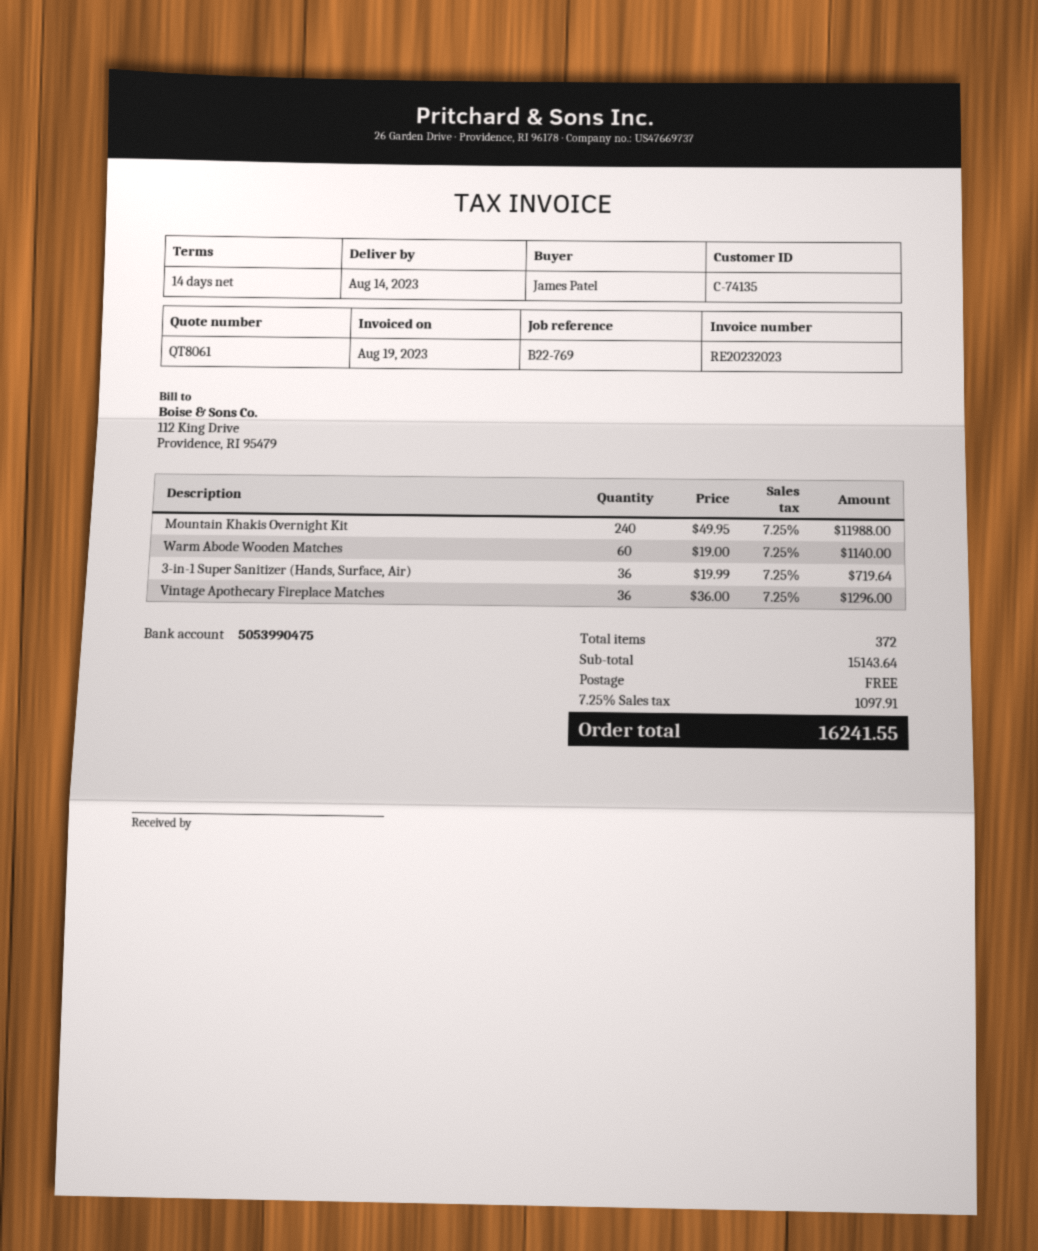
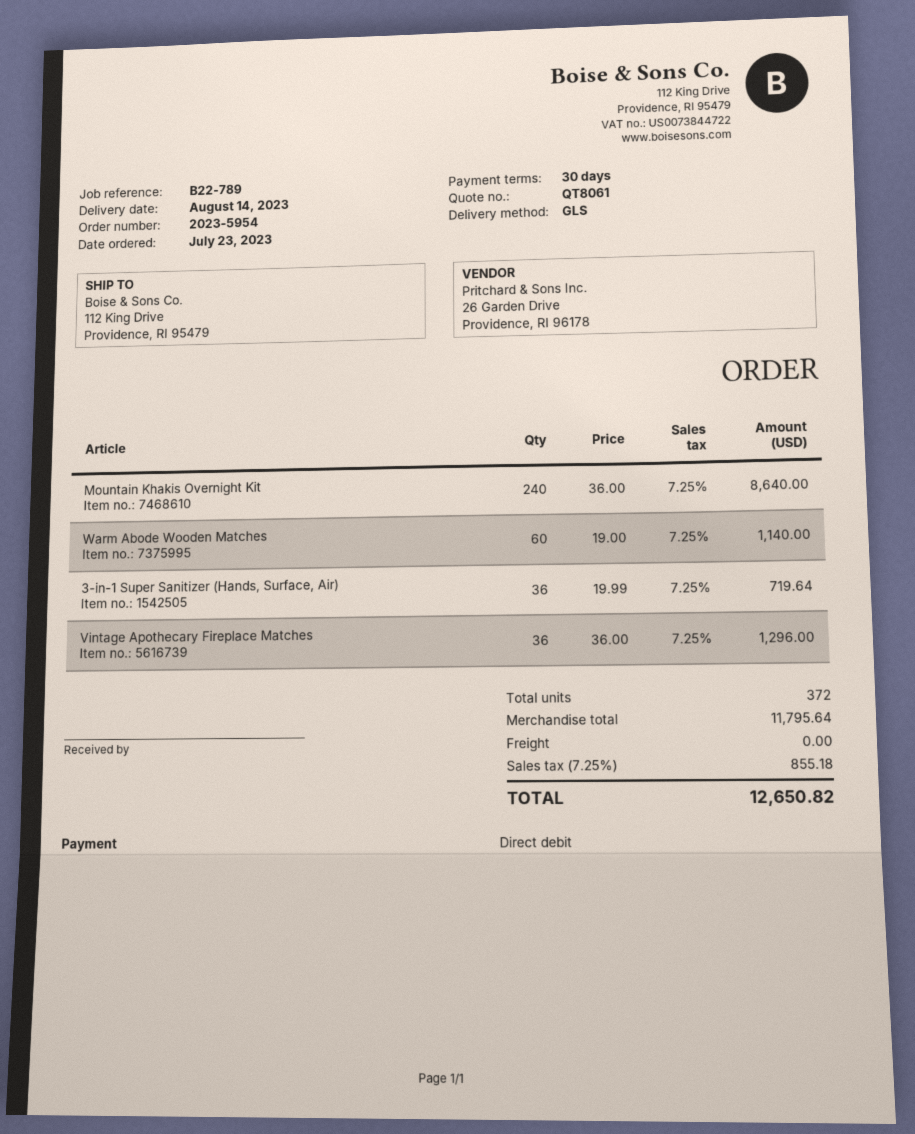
payment terms: 14 days -> 30 days
reference: B22-769 -> B22-789
Mountain Khakis Overnight Kit: 240 x 49.95 = 11988.00 -> 240 x 36.00 = 8640.00
subtotal: 15143.64 -> 11795.64
tax: 7.25% = 1097.91 -> 7.25% = 855.18
total: 16241.55 -> 12650.82

